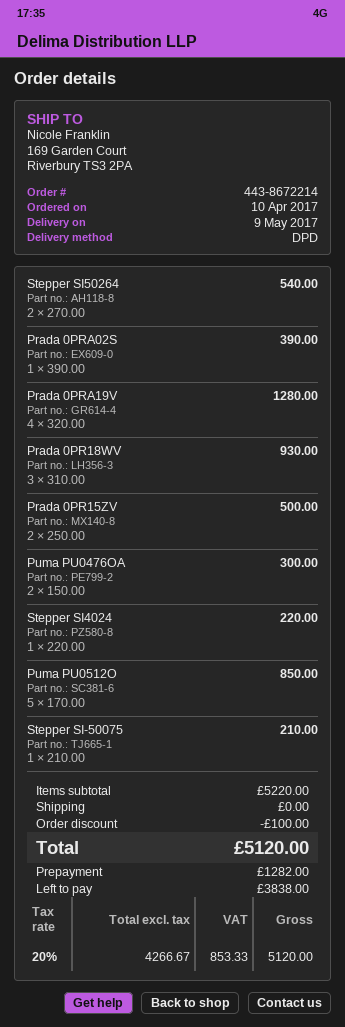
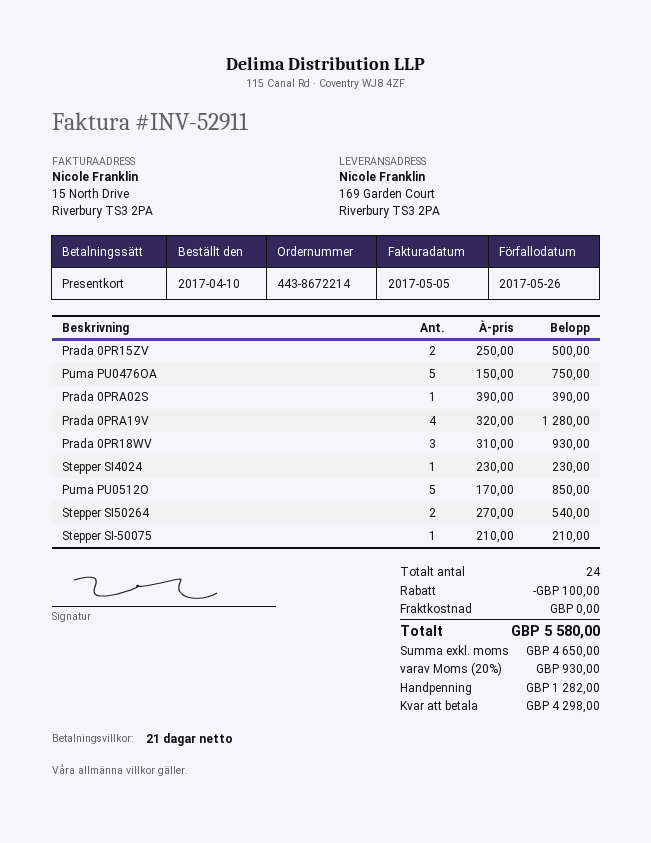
Puma PU0476OA: 2 x 150.00 = 300.00 -> 5 x 150.00 = 750.00
Stepper SI4024: 1 x 220.00 = 220.00 -> 1 x 230.00 = 230.00
net: 4266.67 -> 4650.00
tax: 20% = 853.33 -> 20% = 930.00
total: 5120.00 -> 5580.00
balance: 3838.00 -> 4298.00

